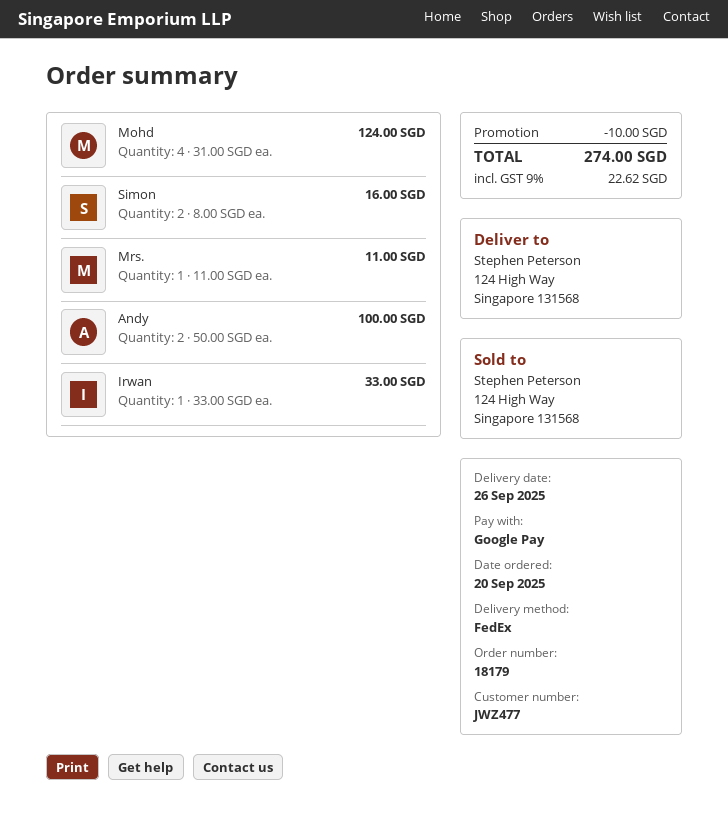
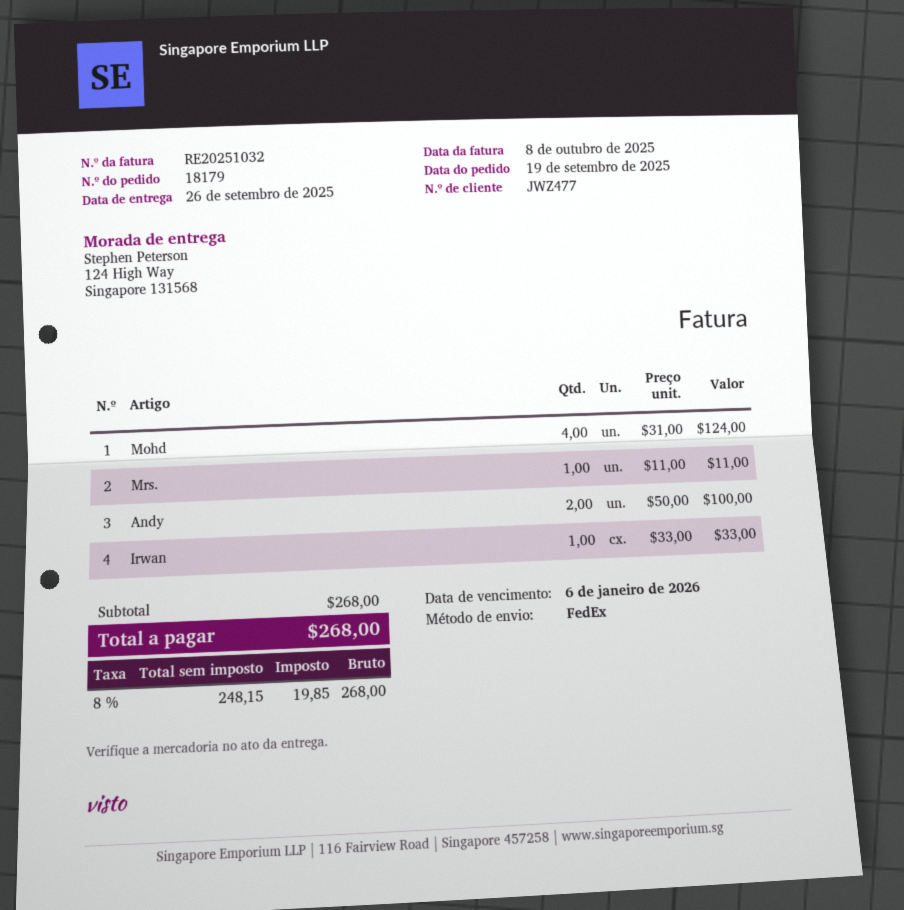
order date: 2025-09-20 -> 2025-09-19
Simon: 2 x 8.00 = 16.00 -> none
discount: 10.00 -> none
tax: 9% = 22.62 -> 8% = 19.85
total: 274.00 -> 268.00

